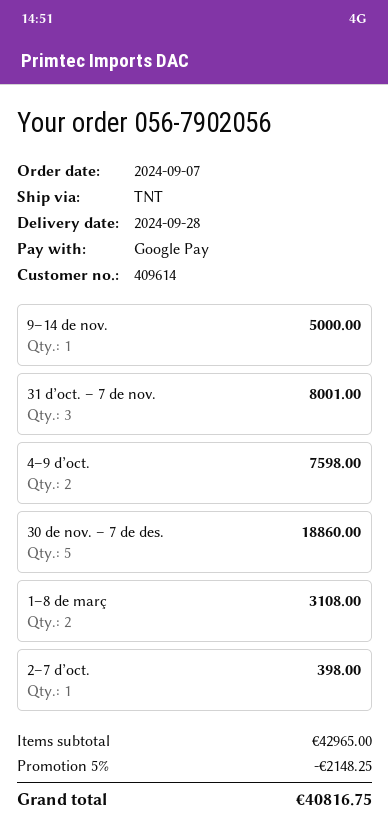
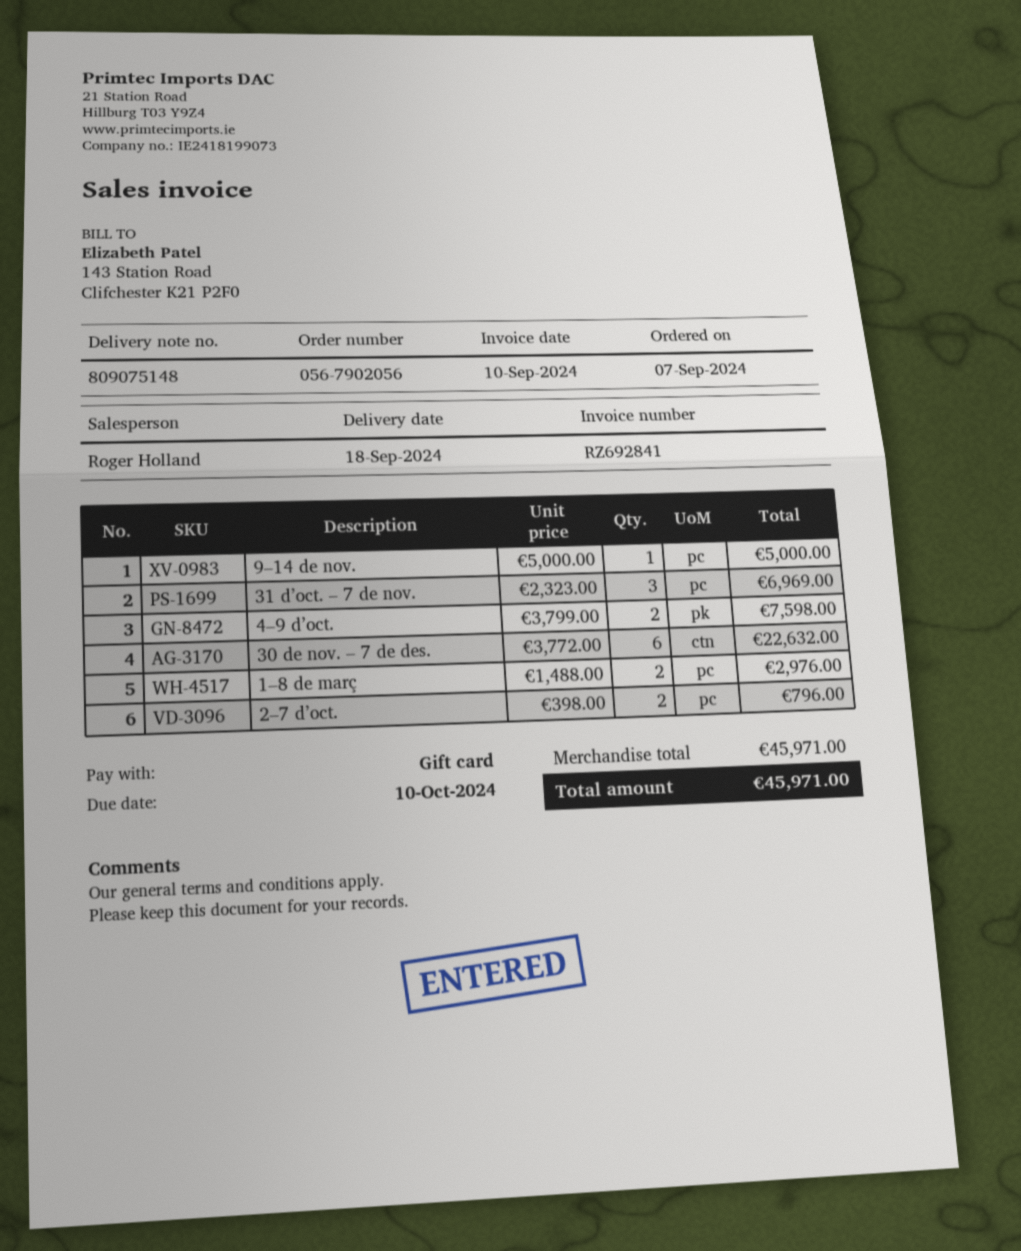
delivery date: 2024-09-28 -> 2024-09-18
payment method: Google Pay -> gift card
31 d’oct. – 7 de nov.: 3 for 8001.00 -> 3 for 6969.00
30 de nov. – 7 de des.: 5 for 18860.00 -> 6 for 22632.00
1–8 de març: 2 for 3108.00 -> 2 for 2976.00
2–7 d’oct.: 1 for 398.00 -> 2 for 796.00
subtotal: 42965.00 -> 45971.00
discount: 5% = 2148.25 -> none
total: 40816.75 -> 45971.00

